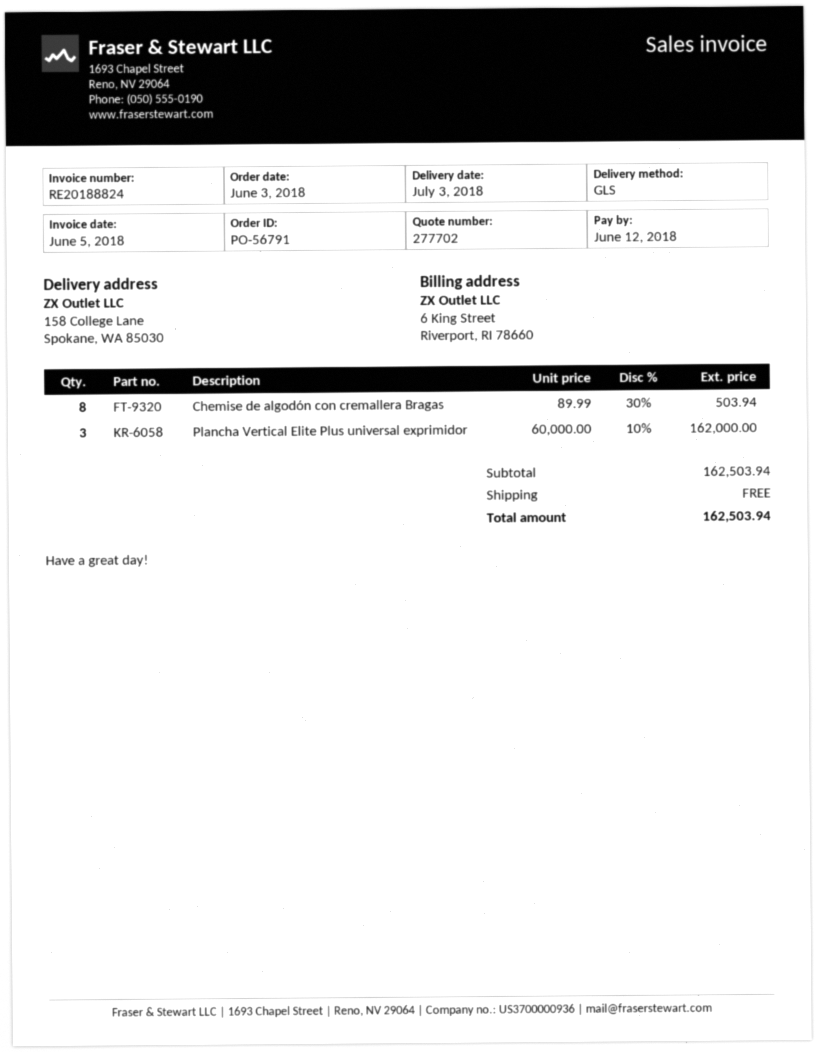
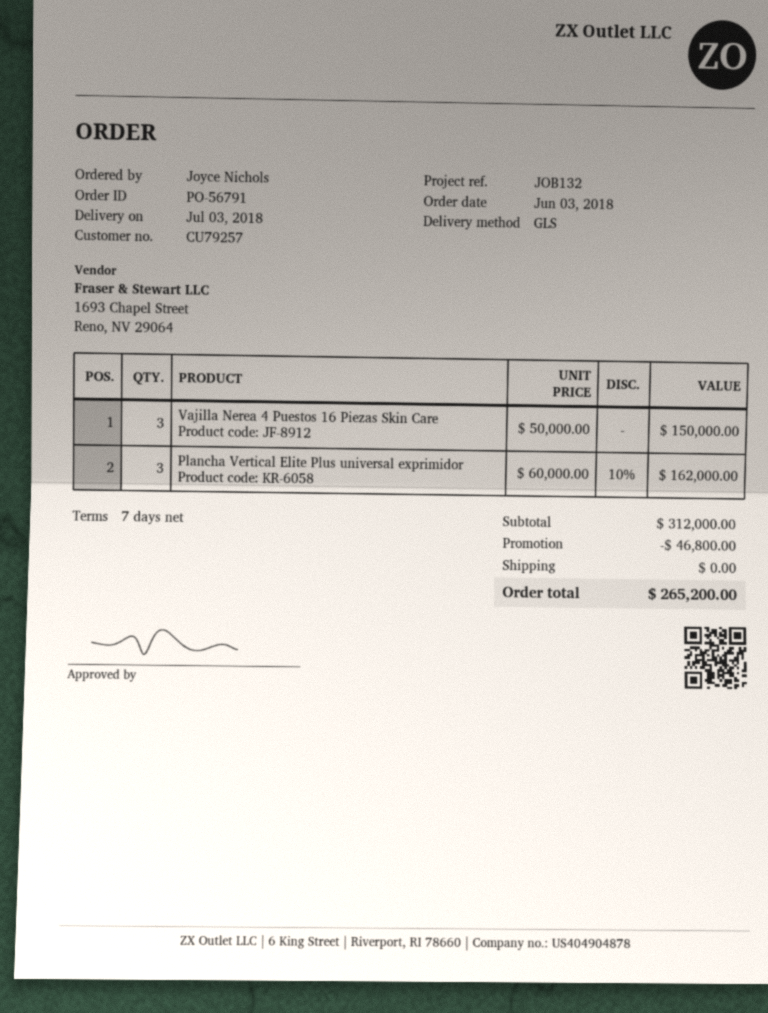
Chemise de algodón con cremallera Bragas: 8 x 89.99 - 30% = 503.94 -> none
Vajilla Nerea 4 Puestos 16 Piezas Skin Care: none -> 3 x 50000.00 = 150000.00
subtotal: 162503.94 -> 312000.00
discount: none -> 46800.00
total: 162503.94 -> 265200.00

